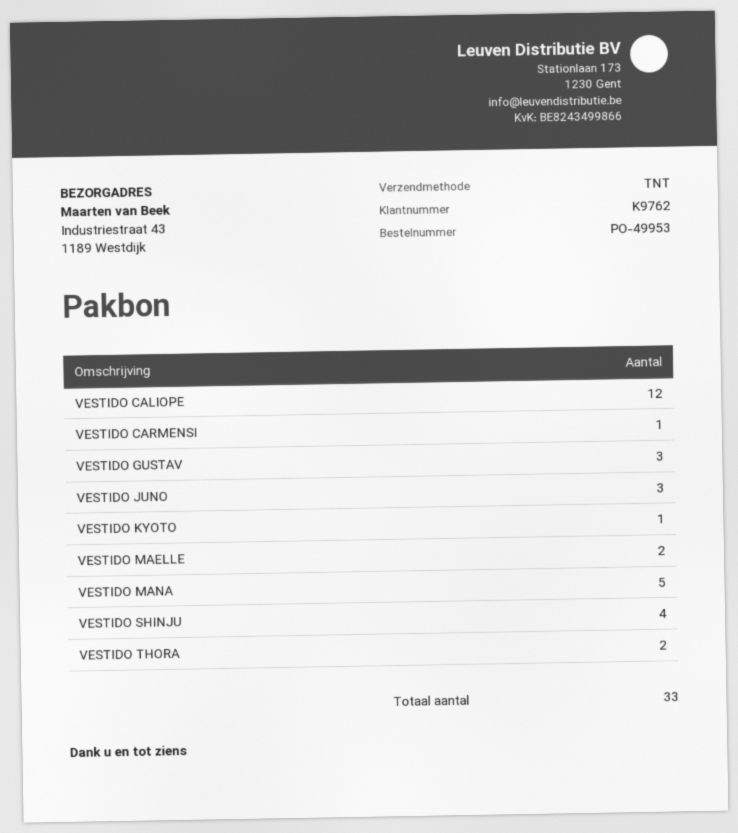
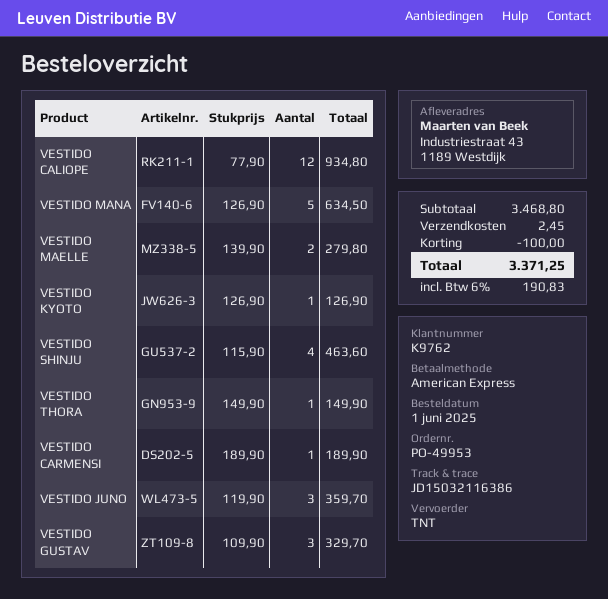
VESTIDO THORA: 2 -> 1

